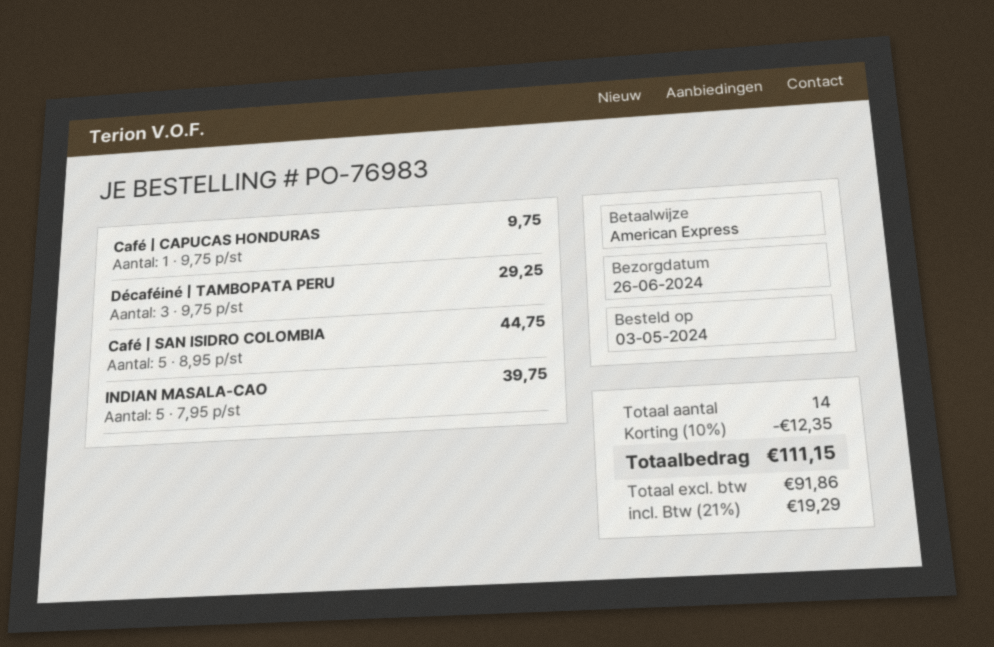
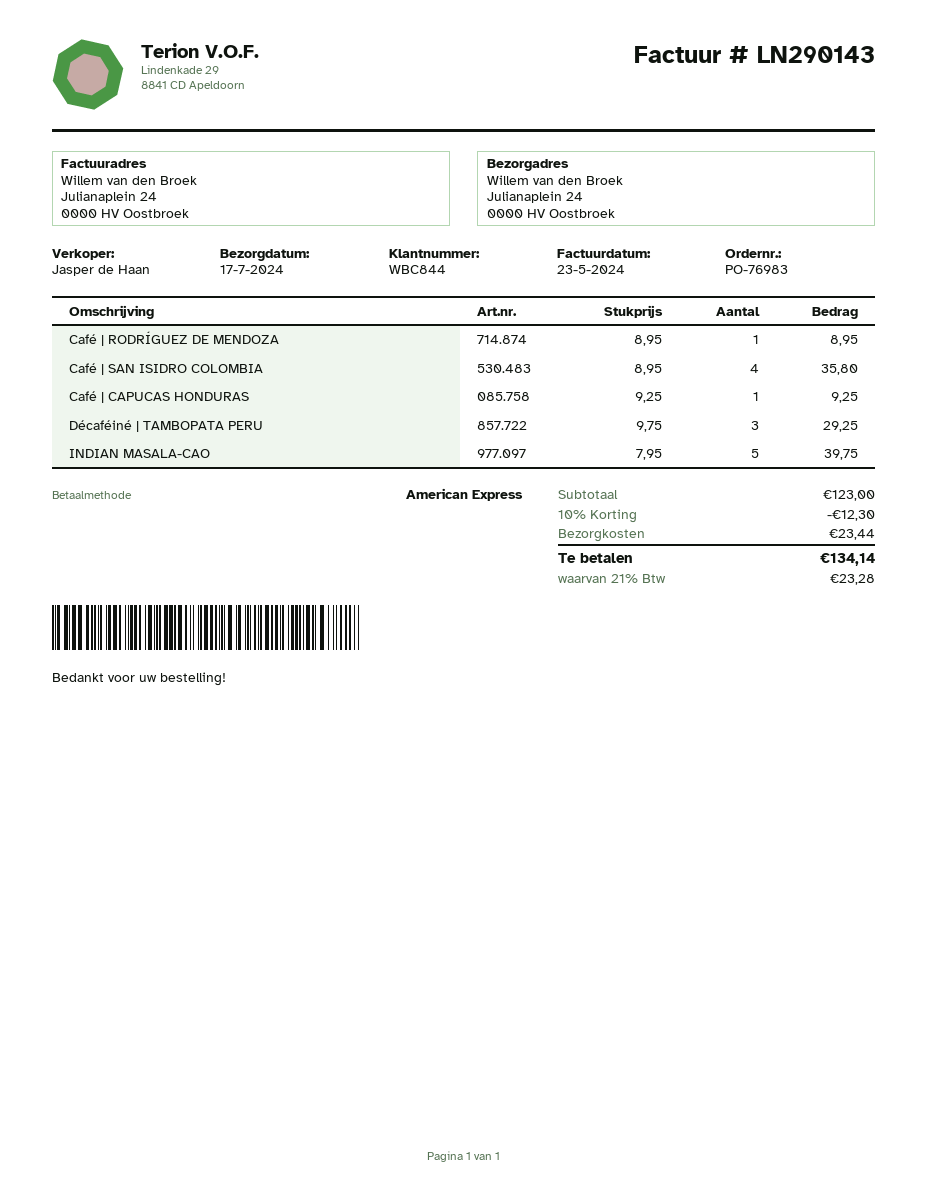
delivery date: 2024-06-26 -> 2024-07-17
Café | CAPUCAS HONDURAS: 1 x 9.75 = 9.75 -> 1 x 9.25 = 9.25
Café | SAN ISIDRO COLOMBIA: 5 x 8.95 = 44.75 -> 4 x 8.95 = 35.80
Café | RODRÍGUEZ DE MENDOZA: none -> 1 x 8.95 = 8.95
discount: 10% = 12.35 -> 10% = 12.30
shipping: none -> 23.44
tax: 21% = 19.29 -> 21% = 23.28
total: 111.15 -> 134.14

